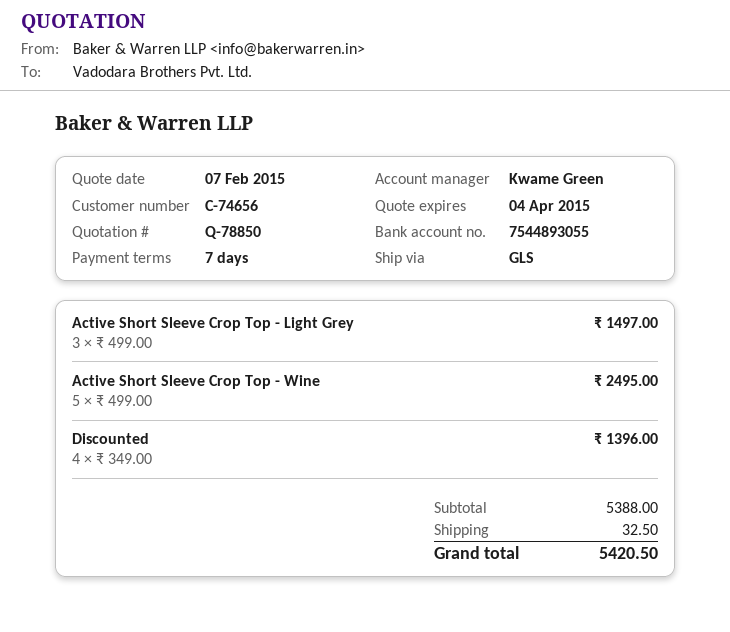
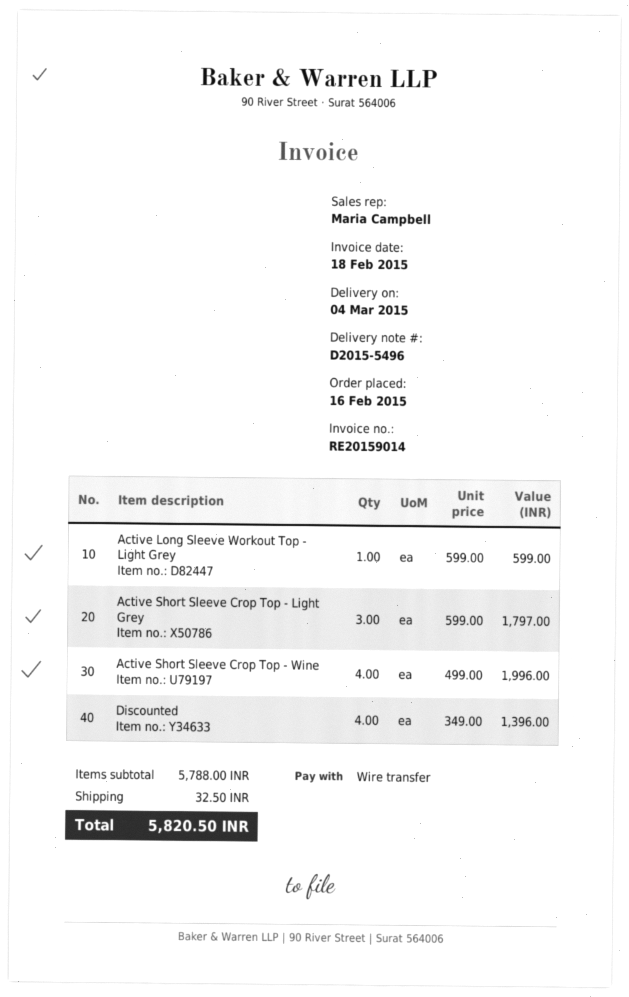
sales rep: Kwame Green -> Maria Campbell
Active Short Sleeve Crop Top - Light Grey: 3 x 499.00 = 1497.00 -> 3 x 599.00 = 1797.00
Active Short Sleeve Crop Top - Wine: 5 x 499.00 = 2495.00 -> 4 x 499.00 = 1996.00
Active Long Sleeve Workout Top - Light Grey: none -> 1 x 599.00 = 599.00
subtotal: 5388.00 -> 5788.00
total: 5420.50 -> 5820.50

